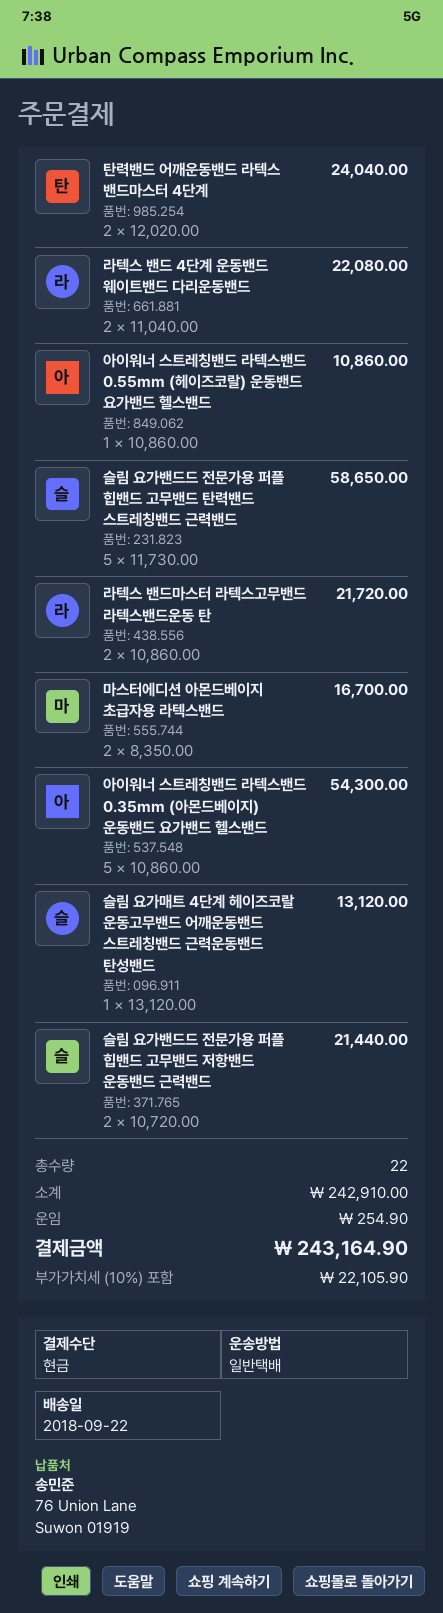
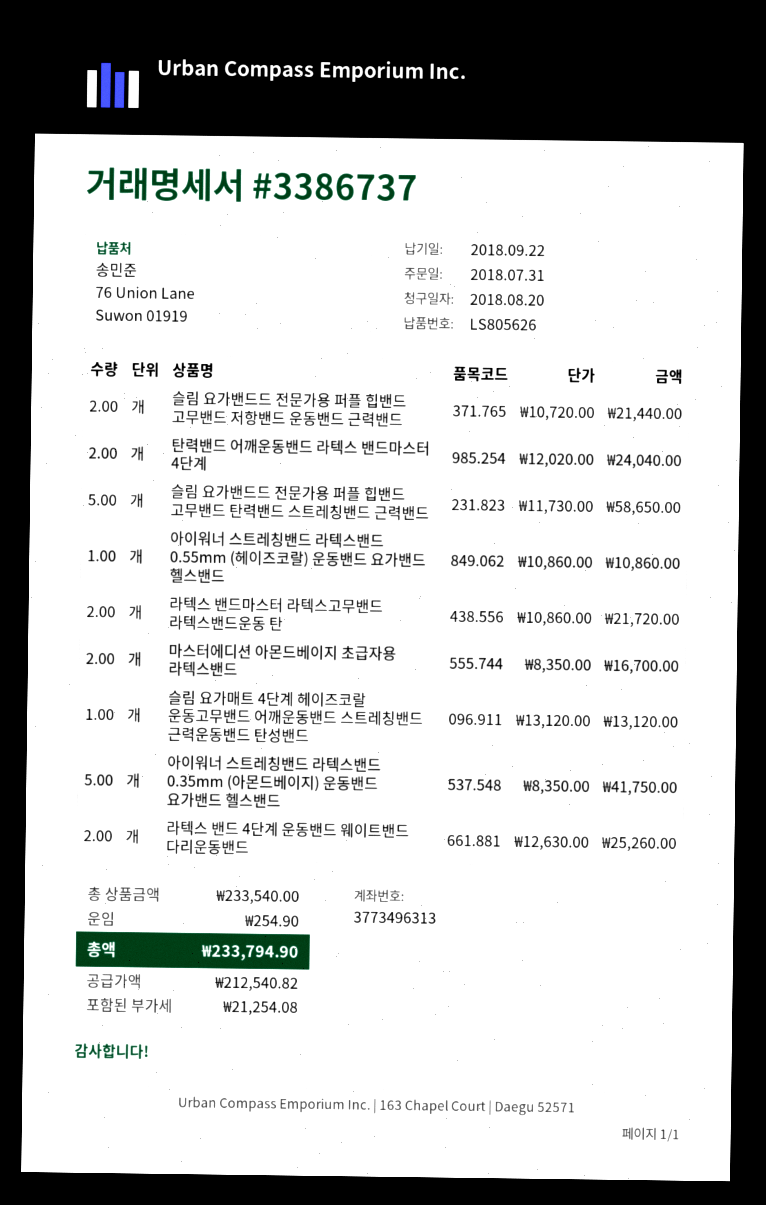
라텍스 밴드 4단계 운동밴드 웨이트밴드 다리운동밴드: 2 x 11040.00 = 22080.00 -> 2 x 12630.00 = 25260.00
아이워너 스트레칭밴드 라텍스밴드 0.35mm (아몬드베이지) 운동밴드 요가밴드 헬스밴드: 5 x 10860.00 = 54300.00 -> 5 x 8350.00 = 41750.00
subtotal: 242910.00 -> 233540.00
tax: 22105.90 -> 21254.08
total: 243164.90 -> 233794.90

